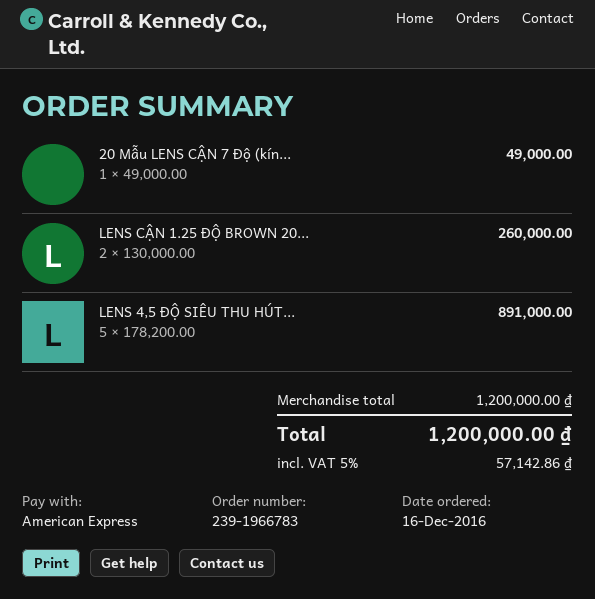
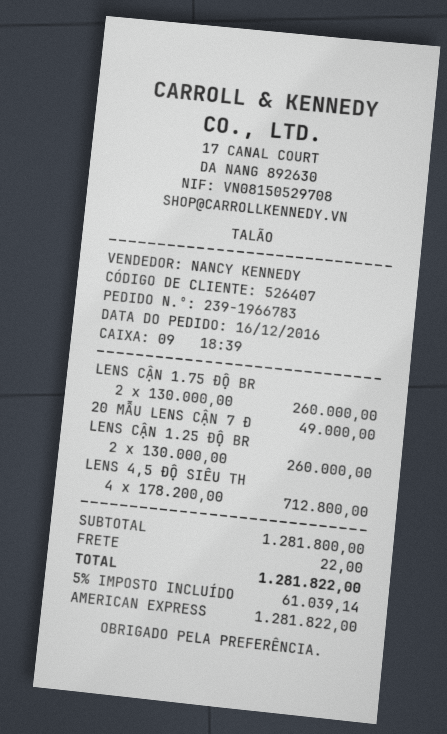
LENS 4,5 ĐỘ SIÊU THU HÚT...: 5 x 178200.00 = 891000.00 -> 4 x 178200.00 = 712800.00
LENS CẬN 1.75 ĐỘ BR: none -> 2 x 130000.00 = 260000.00
subtotal: 1200000.00 -> 1281800.00
shipping: none -> 22.00
tax: 5% = 57142.86 -> 5% = 61039.14
total: 1200000.00 -> 1281822.00

